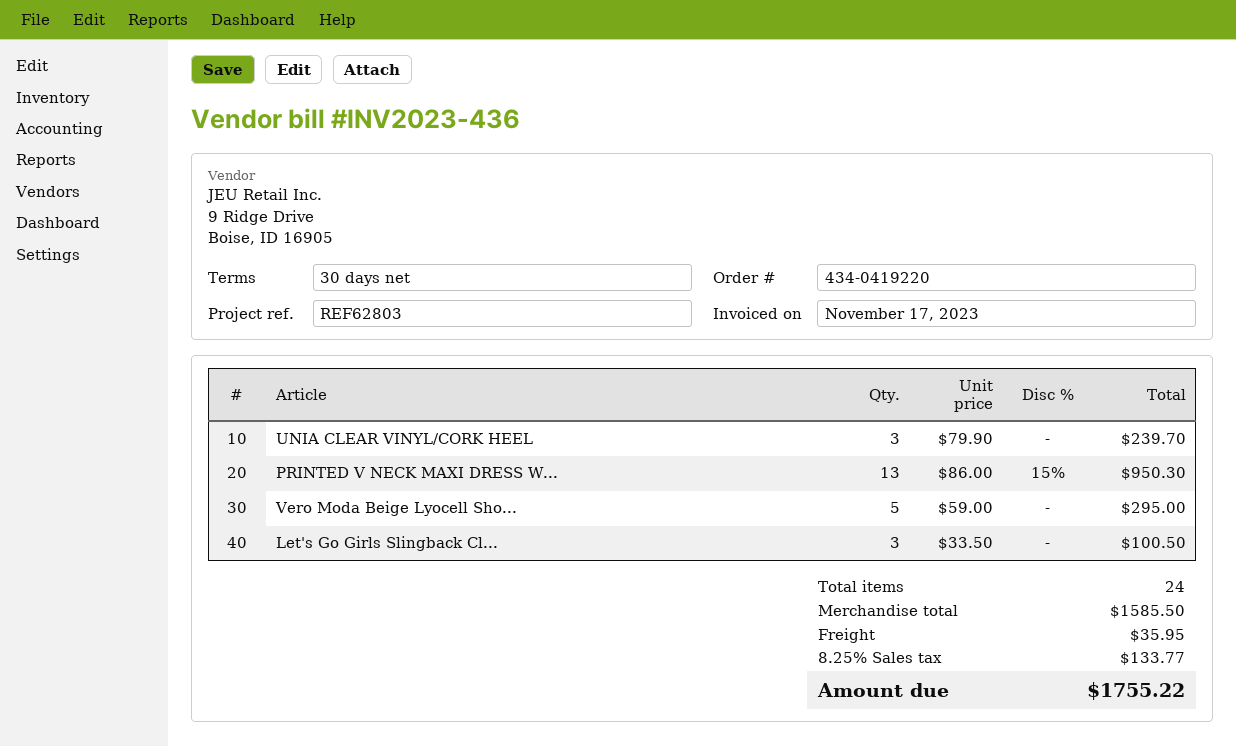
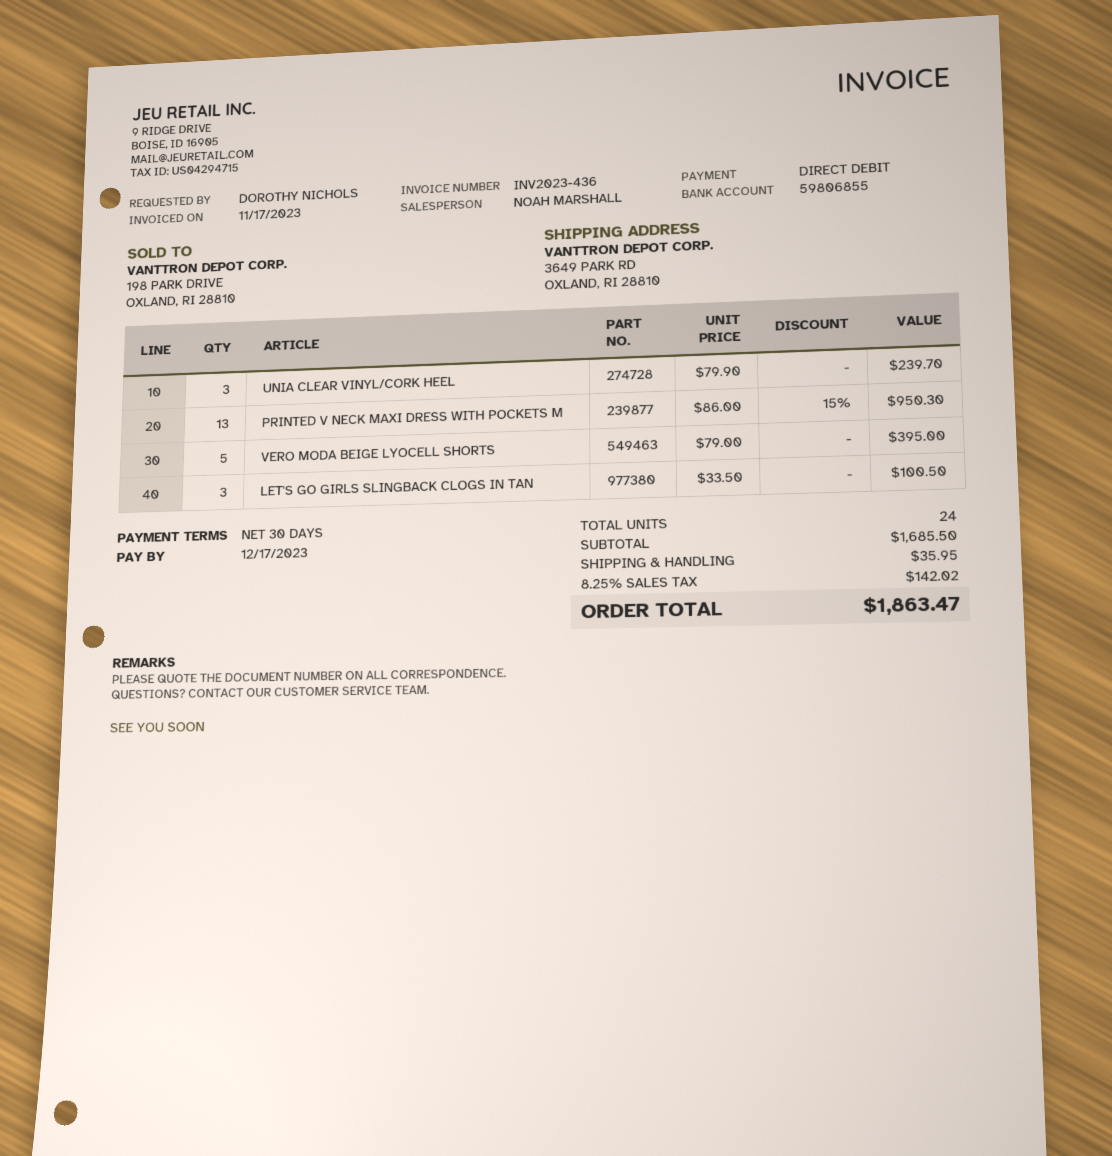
Vero Moda Beige Lyocell Sho...: 5 x 59.00 = 295.00 -> 5 x 79.00 = 395.00
subtotal: 1585.50 -> 1685.50
tax: 8.25% = 133.77 -> 8.25% = 142.02
total: 1755.22 -> 1863.47

